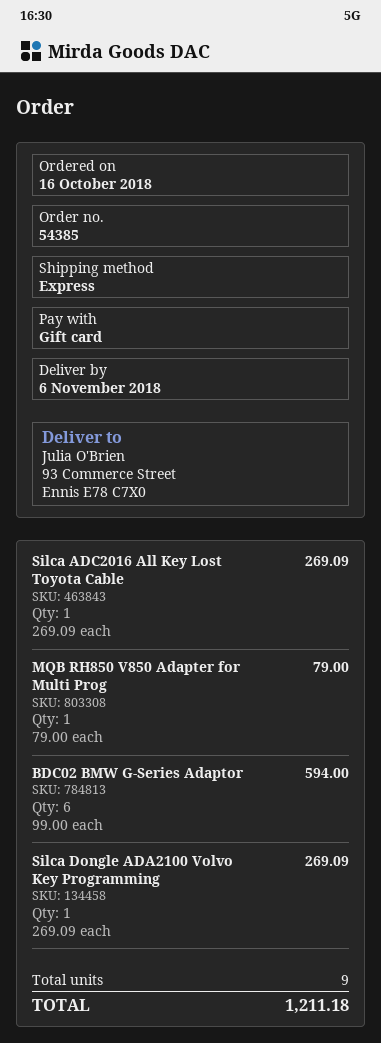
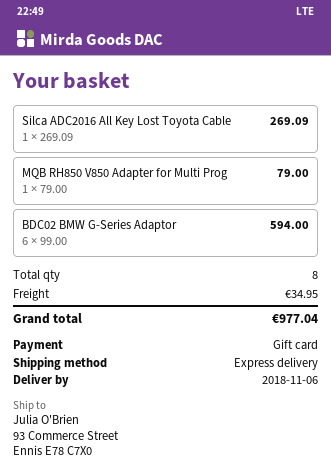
Silca Dongle ADA2100 Volvo Key Programming: 1 x 269.09 = 269.09 -> none
total quantity: 9 -> 8
shipping: none -> 34.95
total: 1211.18 -> 977.04

